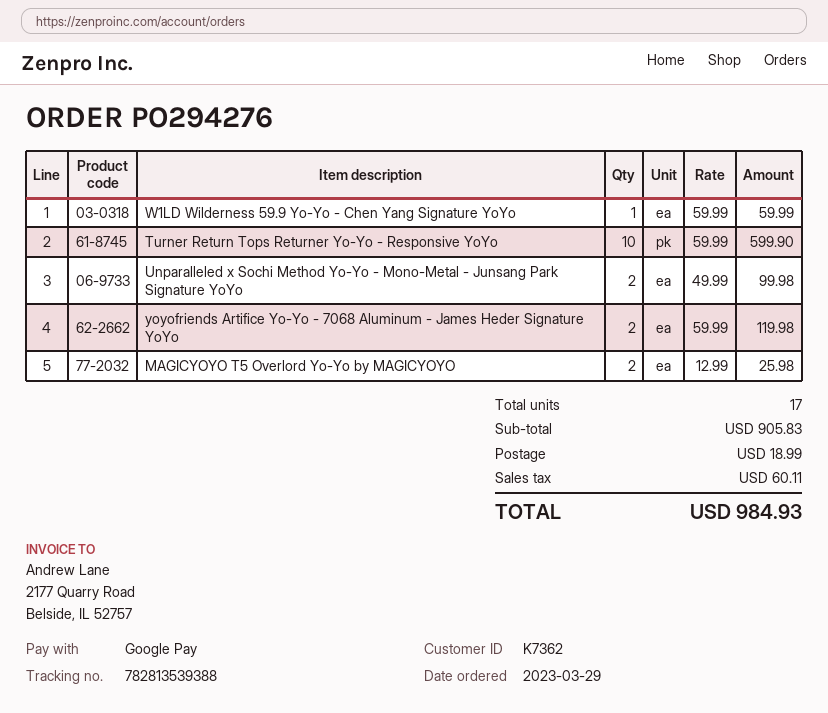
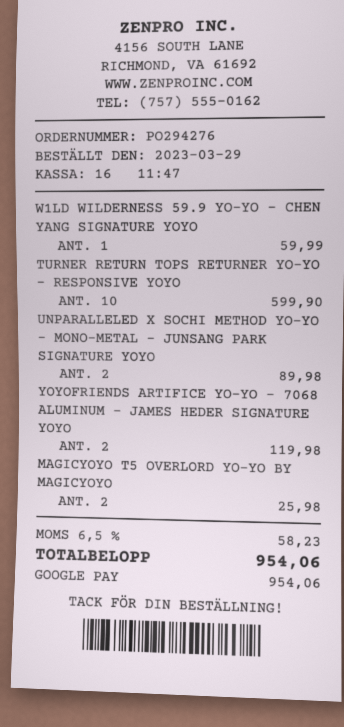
Unparalleled x Sochi Method Yo-Yo - Mono-Metal - Junsang Park Signature YoYo: 2 for 99.98 -> 2 for 89.98
shipping: 18.99 -> none
tax: 60.11 -> 58.23
total: 984.93 -> 954.06

